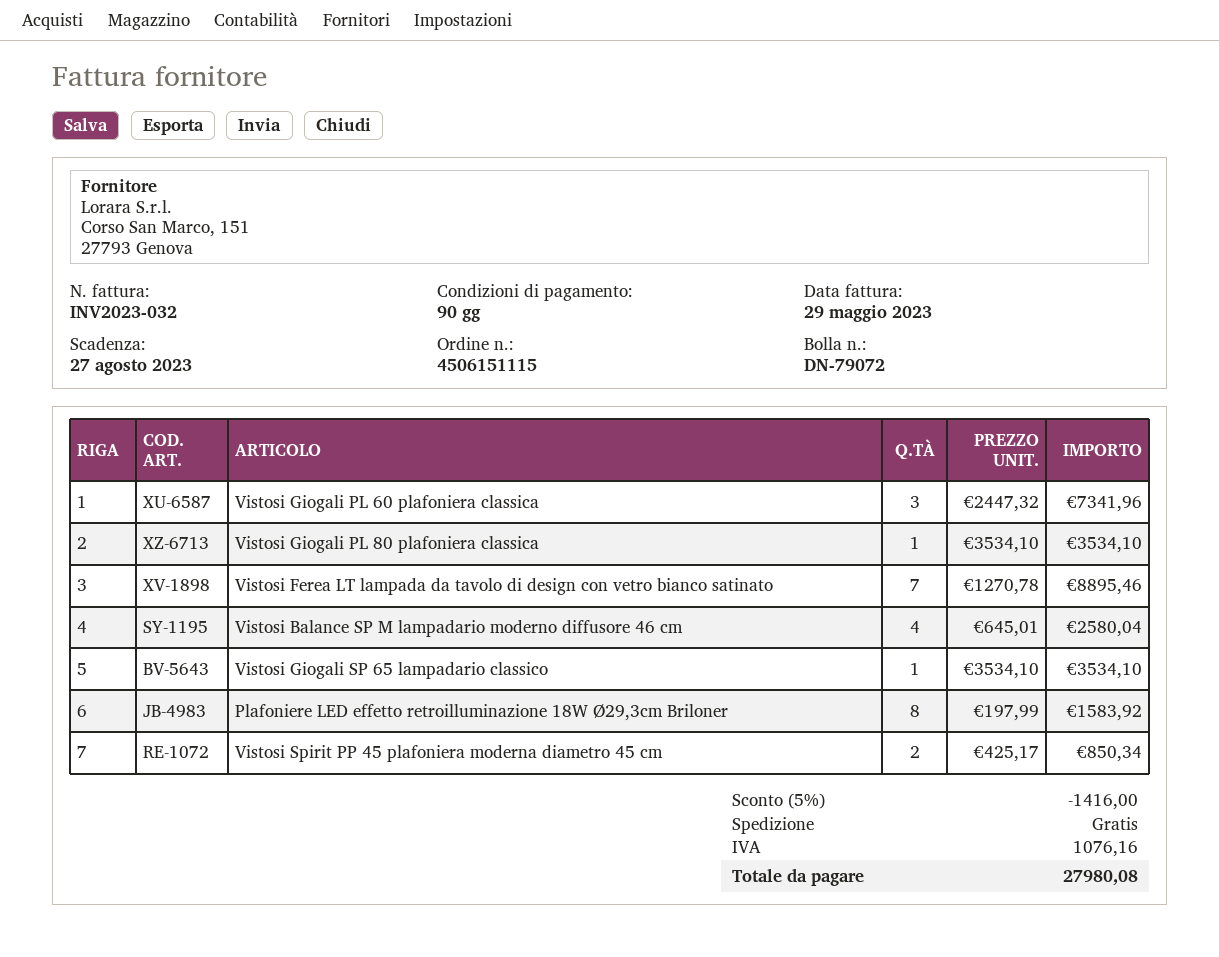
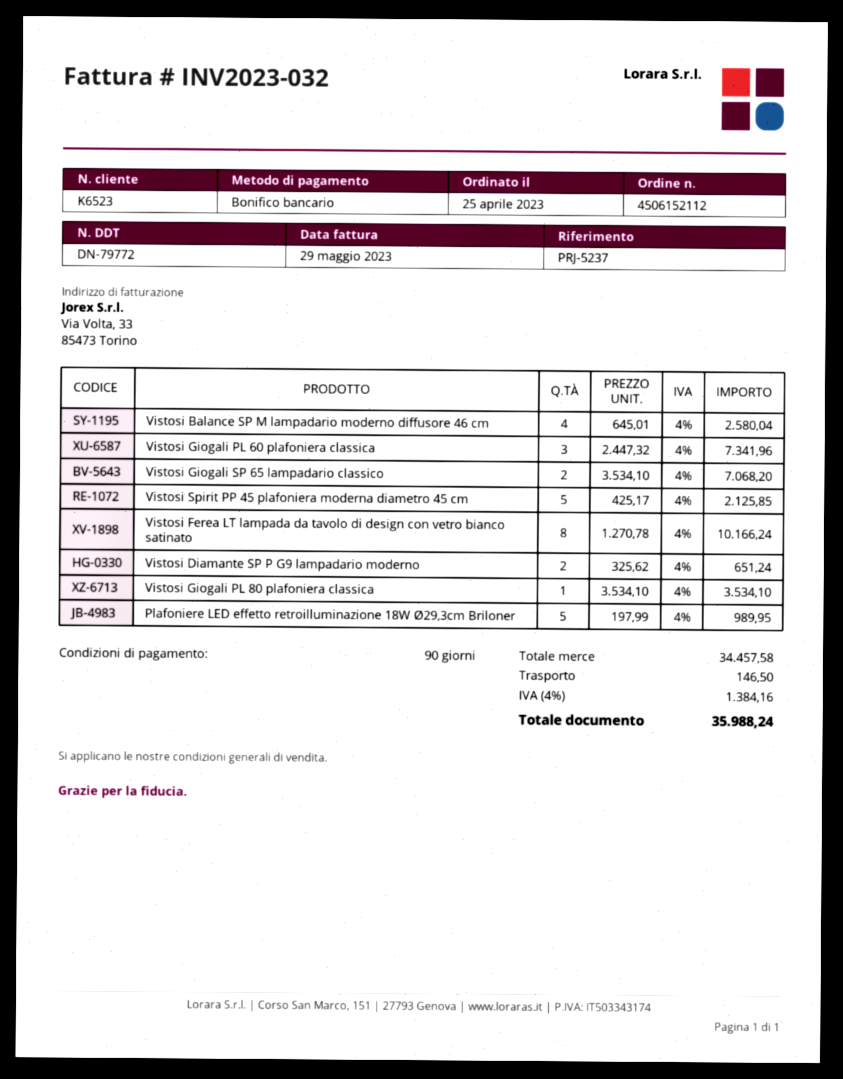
order number: 4506151115 -> 4506152112
delivery note number: DN-79072 -> DN-79772
Vistosi Ferea LT lampada da tavolo di design con vetro bianco satinato: 7 x 1270.78 = 8895.46 -> 8 x 1270.78 = 10166.24
Vistosi Giogali SP 65 lampadario classico: 1 x 3534.10 = 3534.10 -> 2 x 3534.10 = 7068.20
Plafoniere LED effetto retroilluminazione 18W Ø29,3cm Briloner: 8 x 197.99 = 1583.92 -> 5 x 197.99 = 989.95
Vistosi Spirit PP 45 plafoniera moderna diametro 45 cm: 2 x 425.17 = 850.34 -> 5 x 425.17 = 2125.85
Vistosi Diamante SP P G9 lampadario moderno: none -> 2 x 325.62 = 651.24
discount: 5% = 1416.00 -> none
shipping: 0.00 -> 146.50
tax: 1076.16 -> 1384.16
total: 27980.08 -> 35988.24

